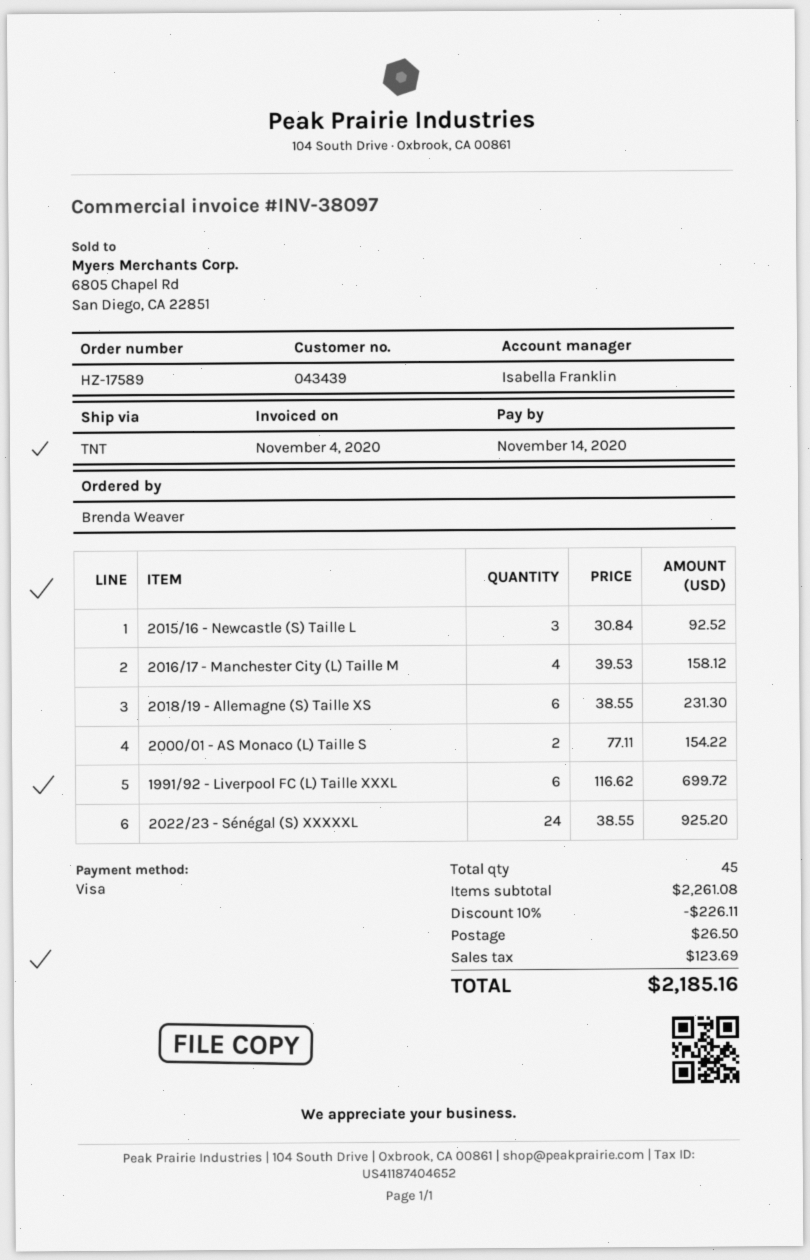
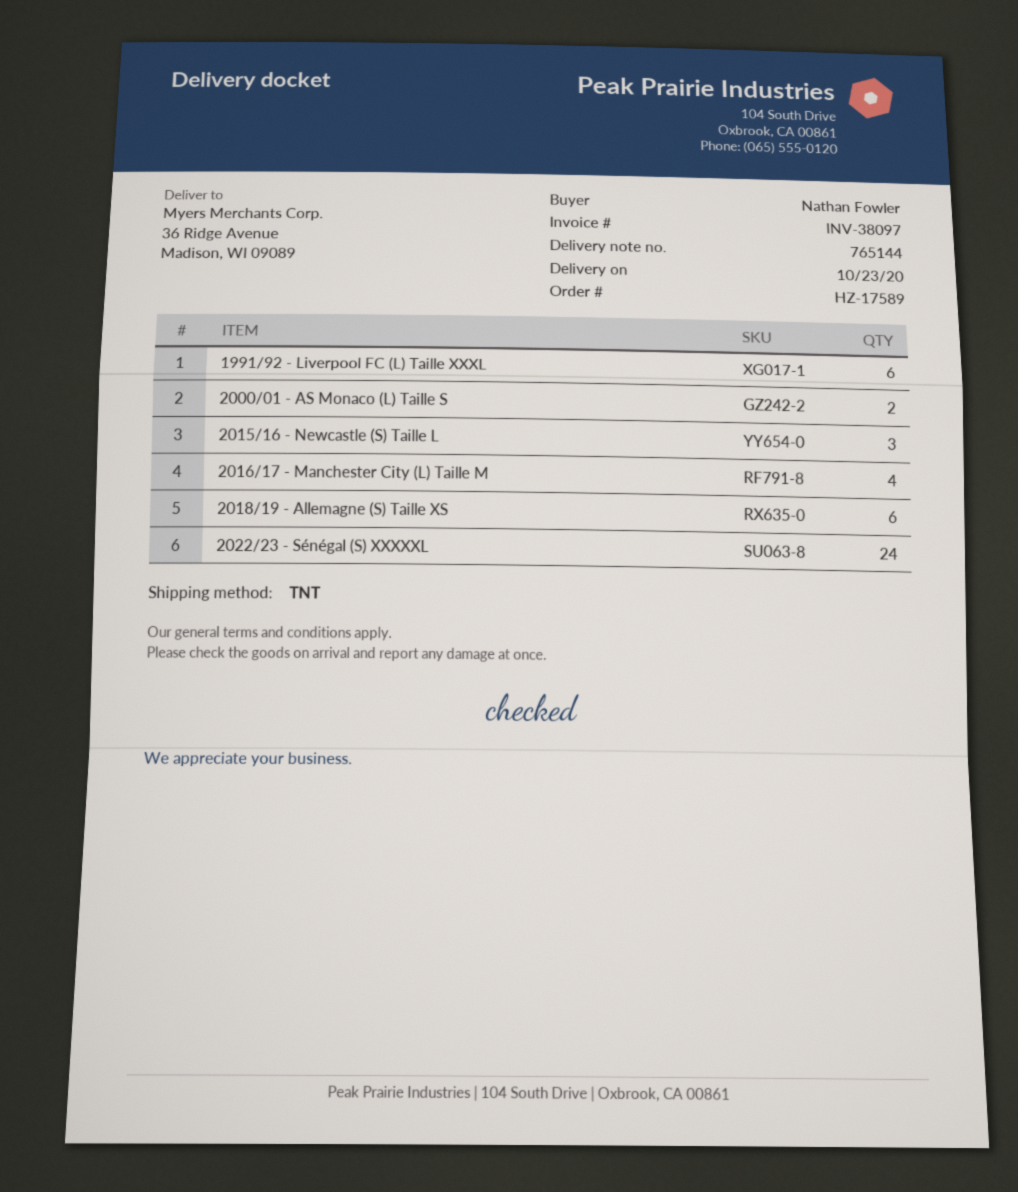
ordered by: Brenda Weaver -> Nathan Fowler

